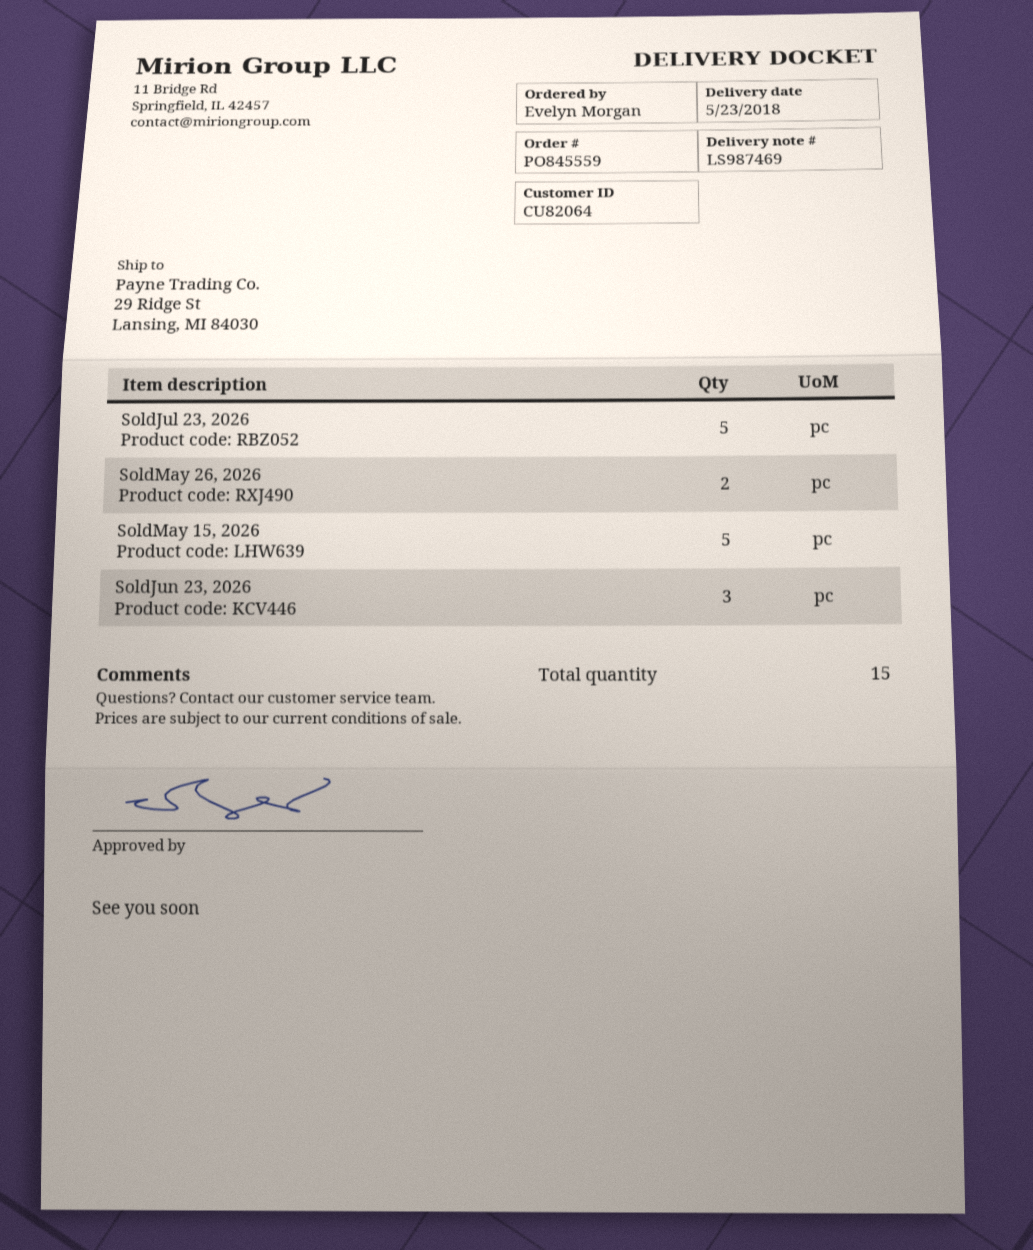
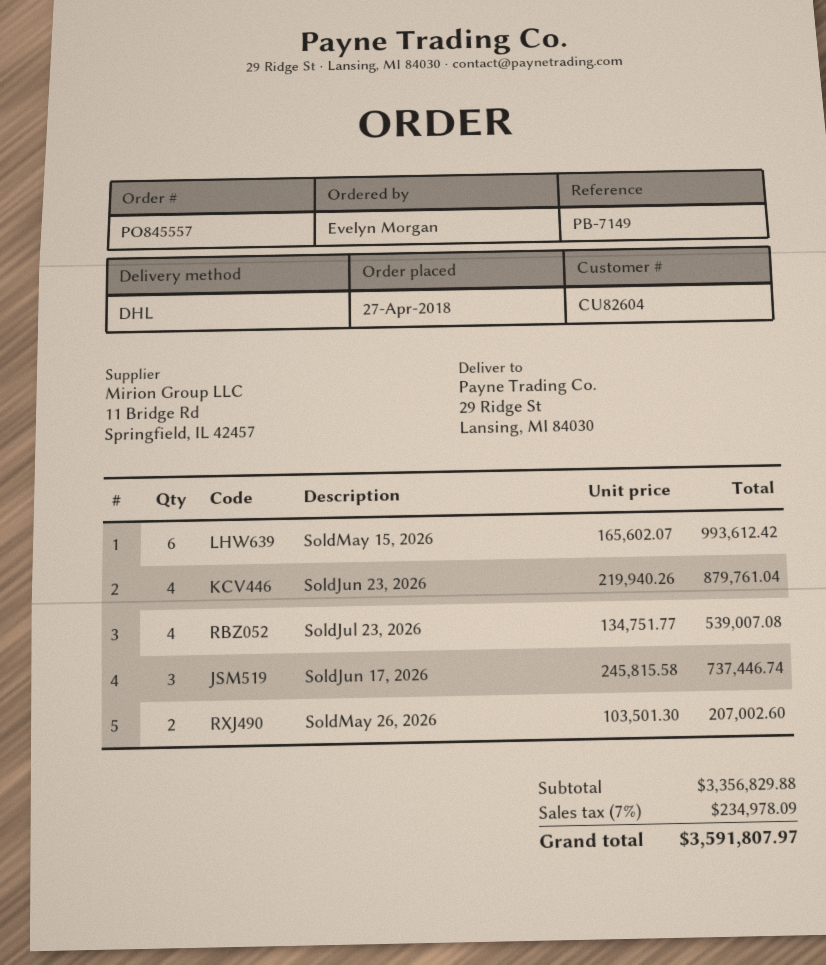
order number: PO845559 -> PO845557
customer number: CU82064 -> CU82604
SoldJul 23, 2026: 5 -> 4
SoldMay 15, 2026: 5 -> 6
SoldJun 23, 2026: 3 -> 4
SoldJun 17, 2026: none -> 3

